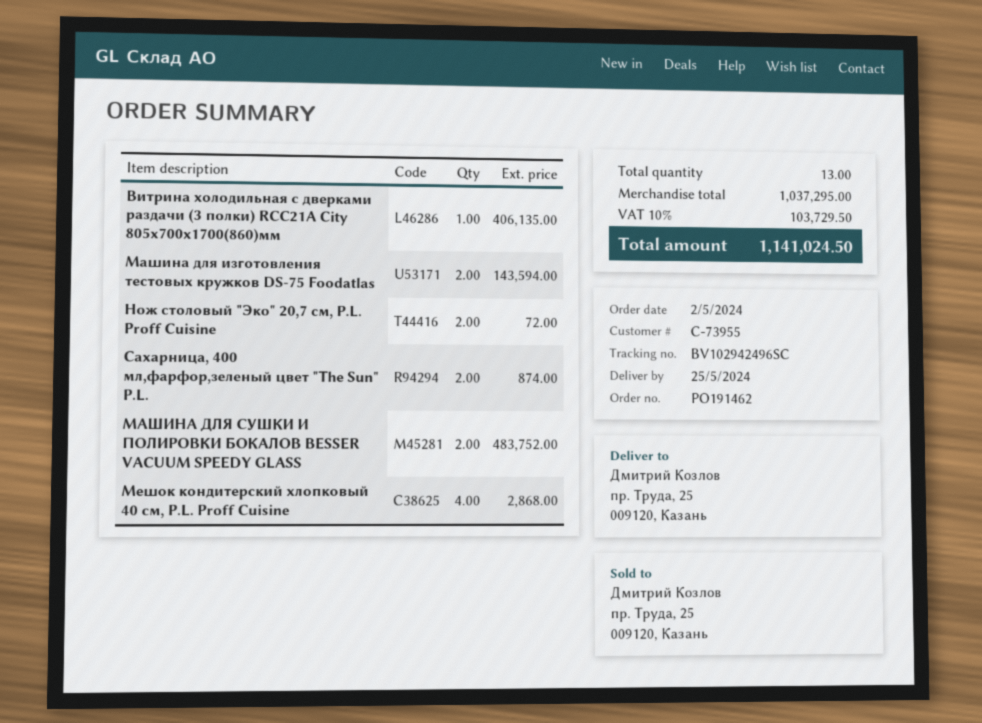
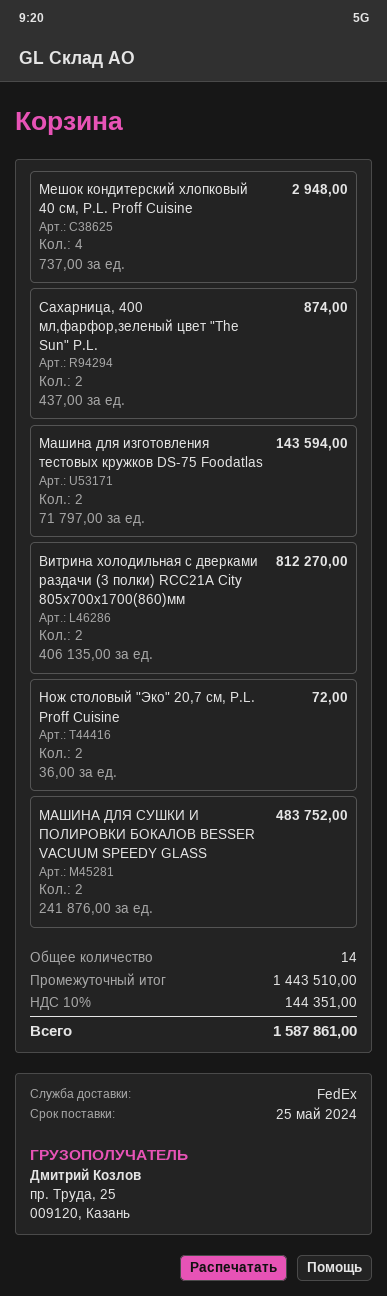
Витрина холодильная с дверками раздачи (3 полки) RCC21A City 805x700x1700(860)мм: 1 for 406135.00 -> 2 for 812270.00
Мешок кондитерский хлопковый 40 см, P.L. Proff Cuisine: 4 for 2868.00 -> 4 for 2948.00
total quantity: 13 -> 14
subtotal: 1037295.00 -> 1443510.00
tax: 10% = 103729.50 -> 10% = 144351.00
total: 1141024.50 -> 1587861.00

